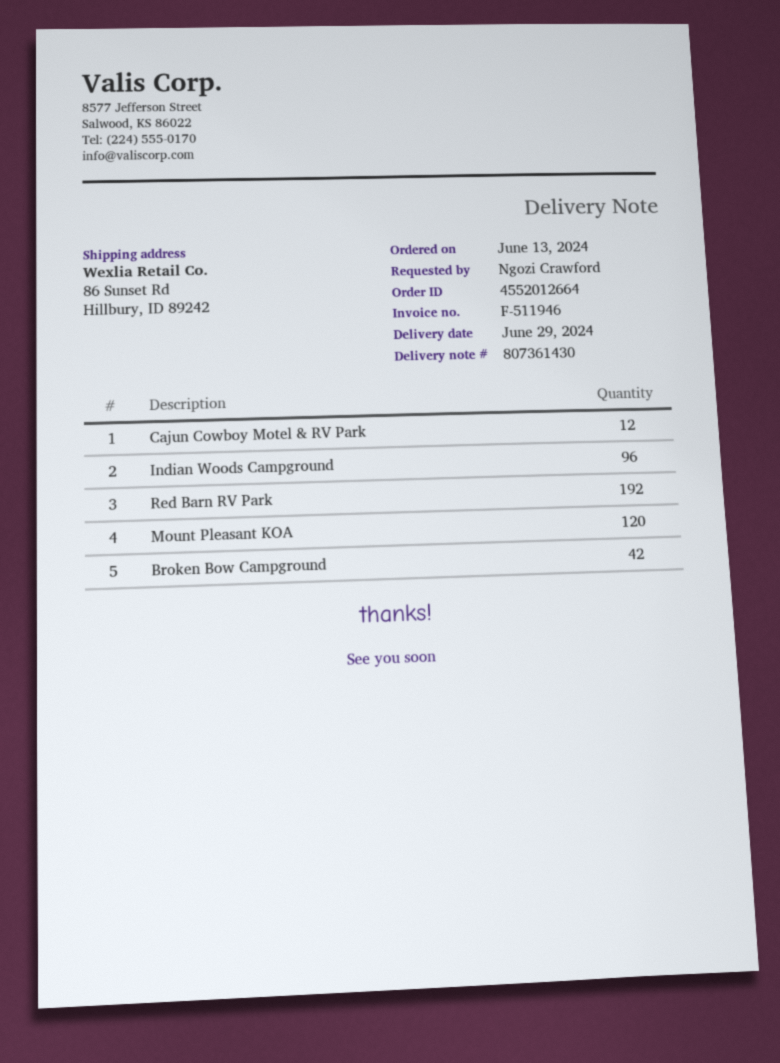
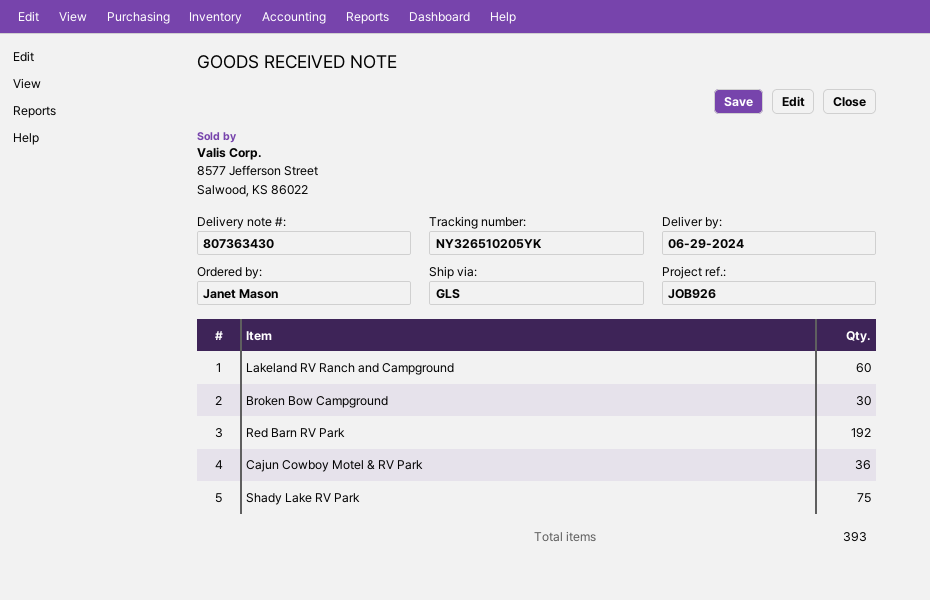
delivery note number: 807361430 -> 807363430
ordered by: Ngozi Crawford -> Janet Mason
Cajun Cowboy Motel & RV Park: 12 -> 36
Indian Woods Campground: 96 -> none
Mount Pleasant KOA: 120 -> none
Broken Bow Campground: 42 -> 30
Lakeland RV Ranch and Campground: none -> 60
Shady Lake RV Park: none -> 75

